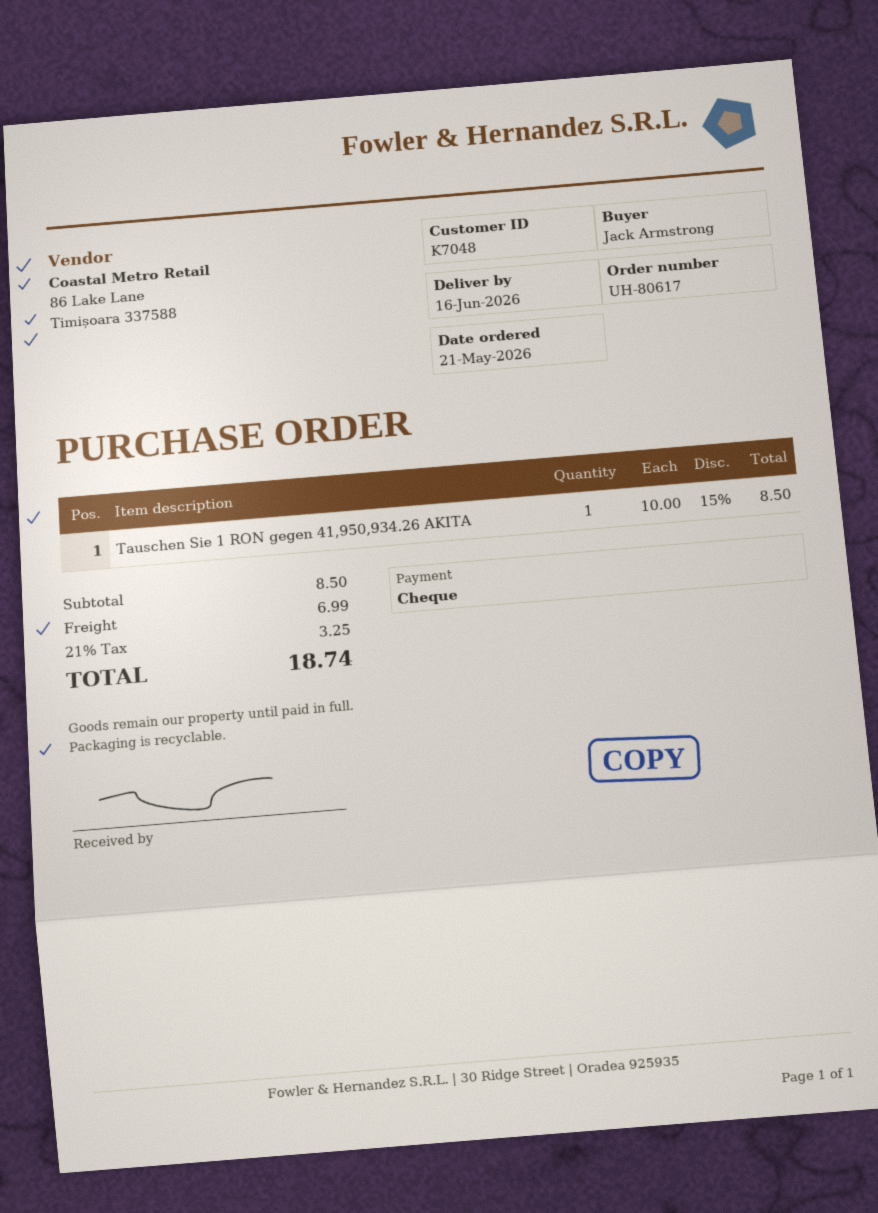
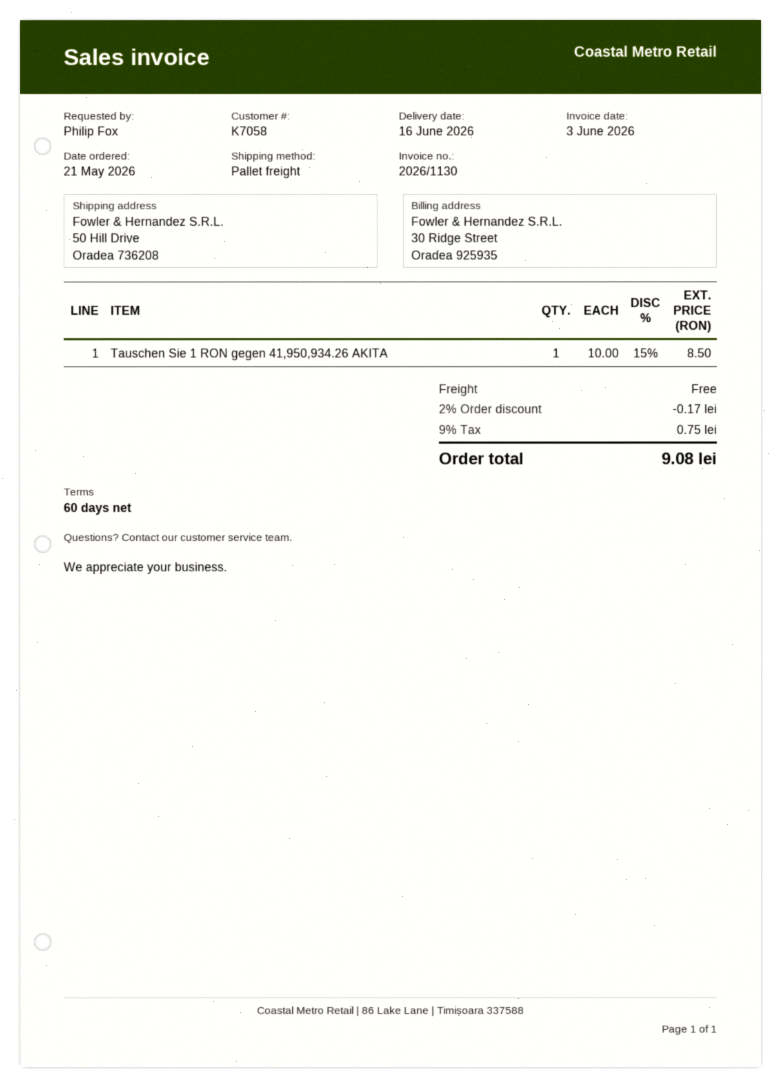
customer number: K7048 -> K7058
ordered by: Jack Armstrong -> Philip Fox
discount: none -> 2% = 0.17
shipping: 6.99 -> 0.00
tax: 21% = 3.25 -> 9% = 0.75
total: 18.74 -> 9.08

